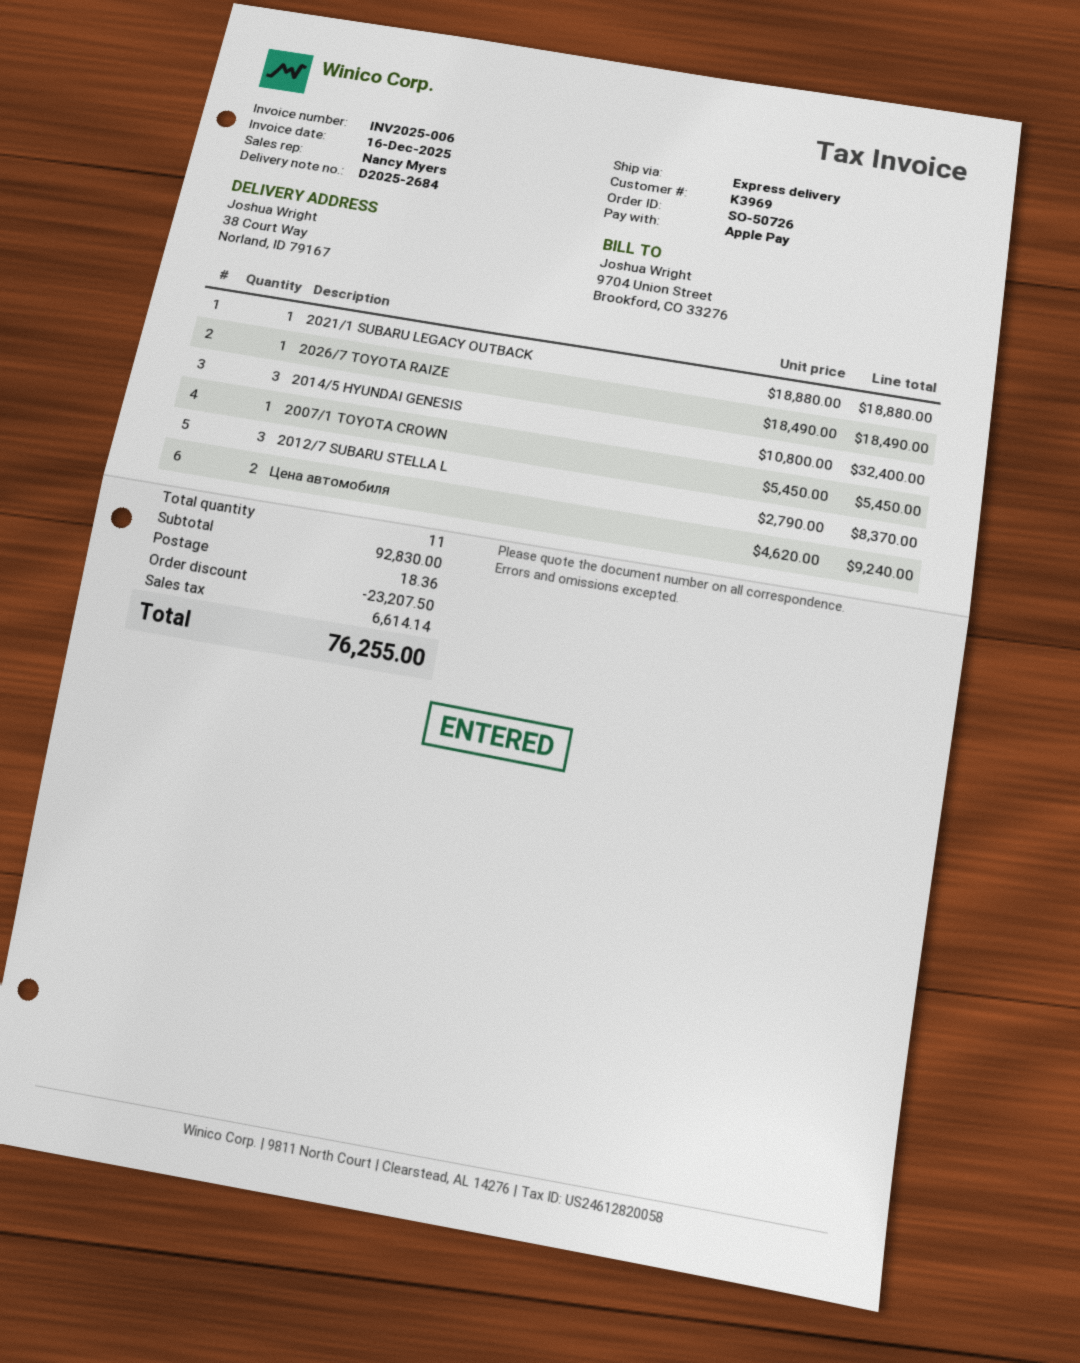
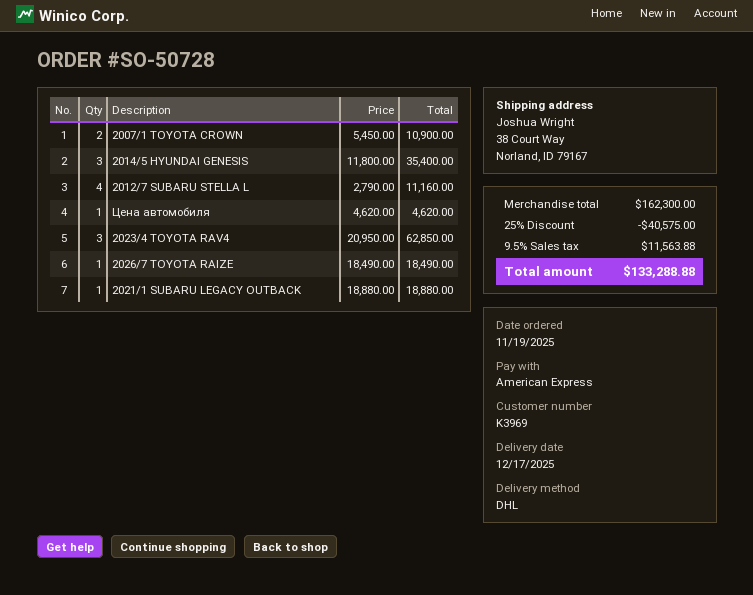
order number: SO-50726 -> SO-50728
payment method: Apple Pay -> American Express
shipping method: express -> DHL
2014/5 HYUNDAI GENESIS: 3 x 10800.00 = 32400.00 -> 3 x 11800.00 = 35400.00
2007/1 TOYOTA CROWN: 1 x 5450.00 = 5450.00 -> 2 x 5450.00 = 10900.00
2012/7 SUBARU STELLA L: 3 x 2790.00 = 8370.00 -> 4 x 2790.00 = 11160.00
Цена автомобиля: 2 x 4620.00 = 9240.00 -> 1 x 4620.00 = 4620.00
2023/4 TOYOTA RAV4: none -> 3 x 20950.00 = 62850.00
subtotal: 92830.00 -> 162300.00
discount: 23207.50 -> 40575.00
shipping: 18.36 -> none
tax: 6614.14 -> 11563.88
total: 76255.00 -> 133288.88

